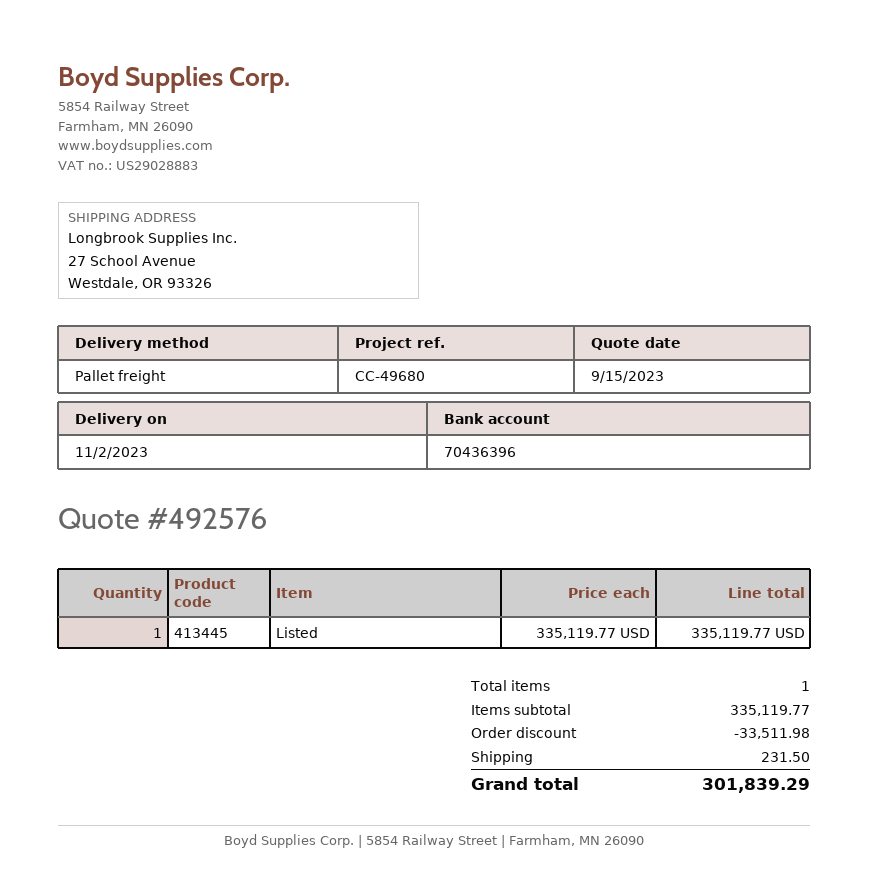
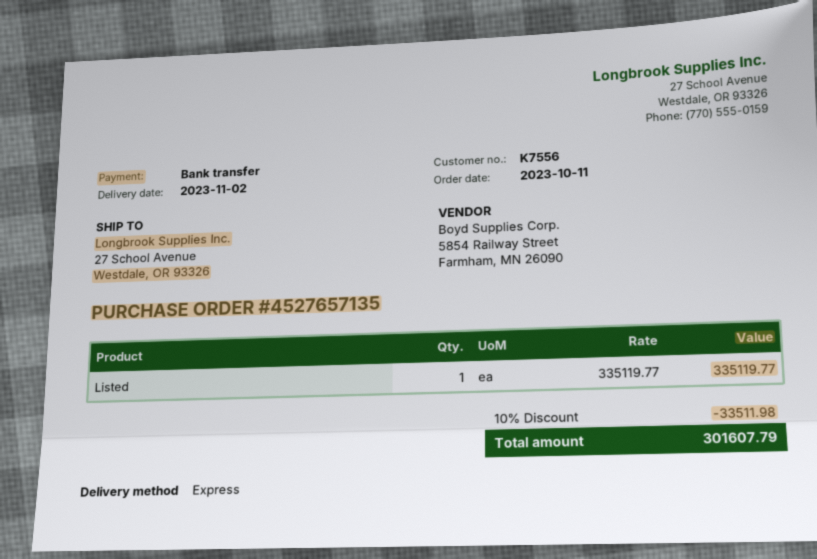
shipping method: pallet freight -> express
shipping: 231.50 -> none
total: 301839.29 -> 301607.79

